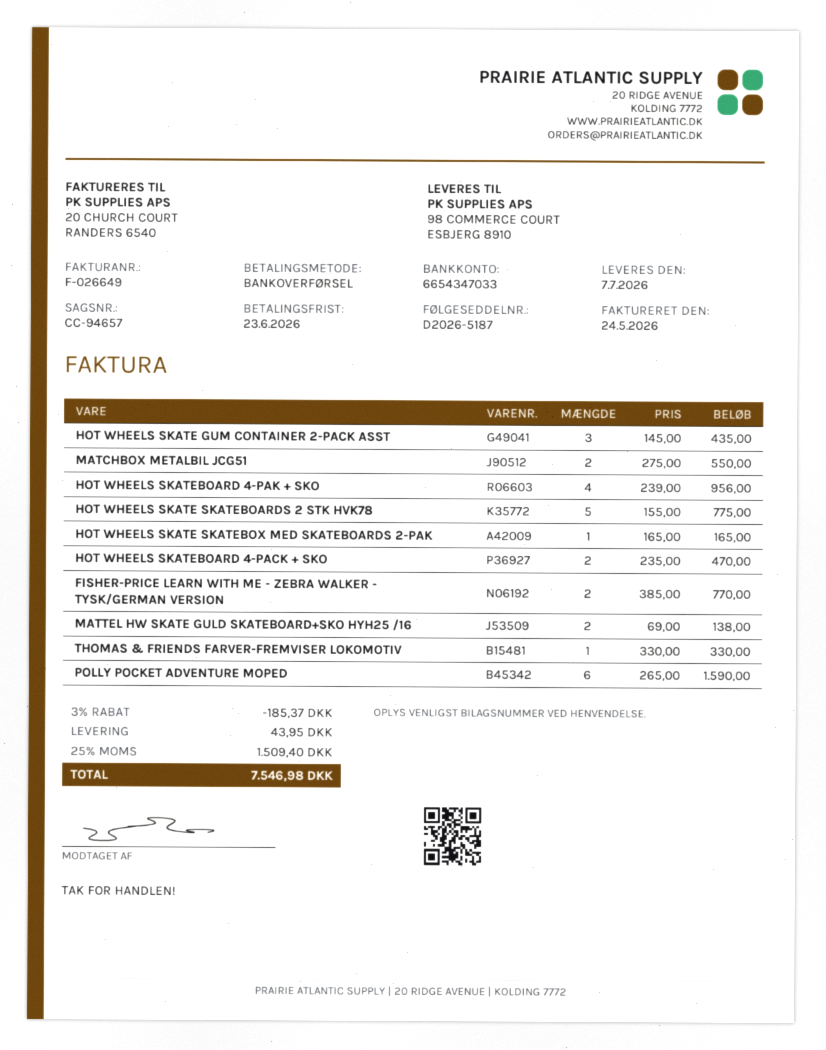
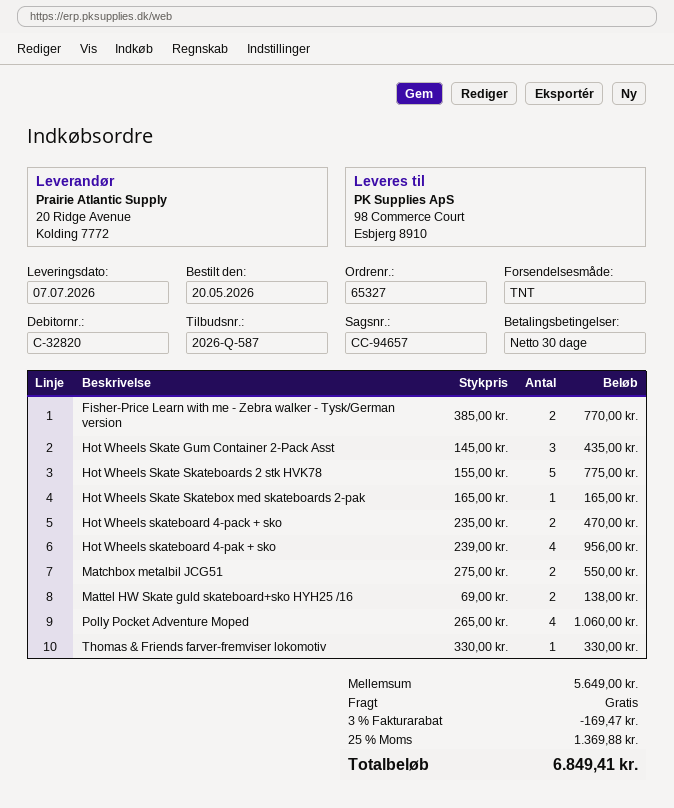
POLLY POCKET ADVENTURE MOPED: 6 x 265.00 = 1590.00 -> 4 x 265.00 = 1060.00
discount: 3% = 185.37 -> 3% = 169.47
shipping: 43.95 -> 0.00
tax: 25% = 1509.40 -> 25% = 1369.88
total: 7546.98 -> 6849.41

